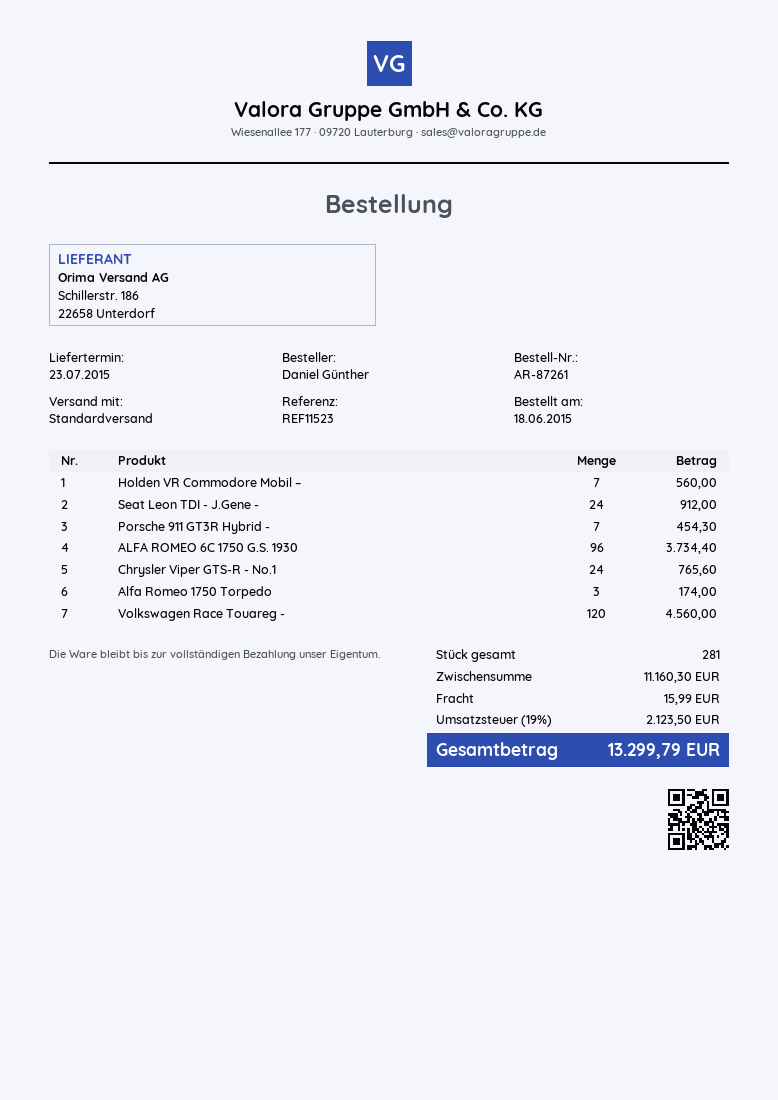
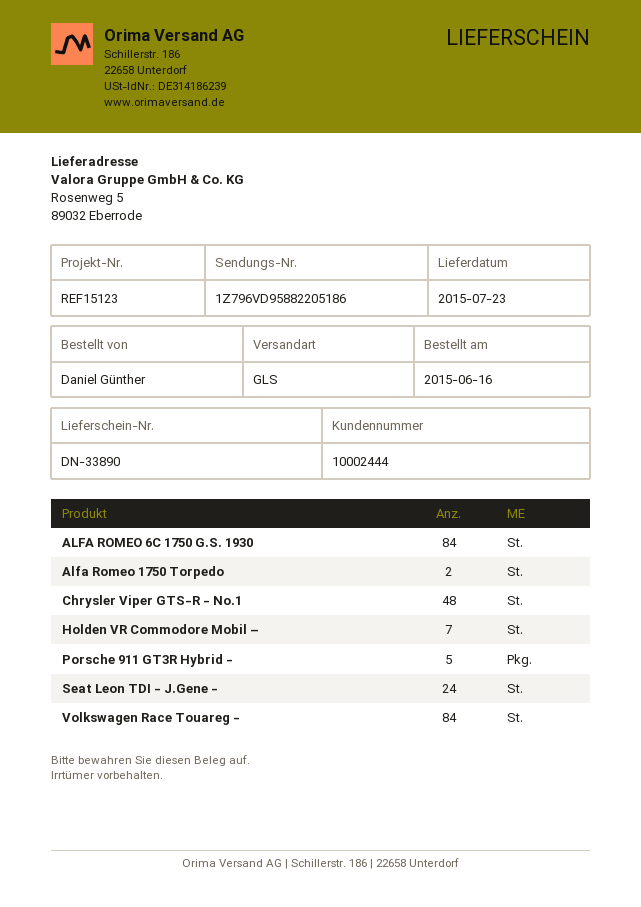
order date: 2015-06-18 -> 2015-06-16
reference: REF11523 -> REF15123
shipping method: standard -> GLS
Porsche 911 GT3R Hybrid -: 7 -> 5
ALFA ROMEO 6C 1750 G.S. 1930: 96 -> 84
Chrysler Viper GTS-R - No.1: 24 -> 48
Alfa Romeo 1750 Torpedo: 3 -> 2
Volkswagen Race Touareg -: 120 -> 84

